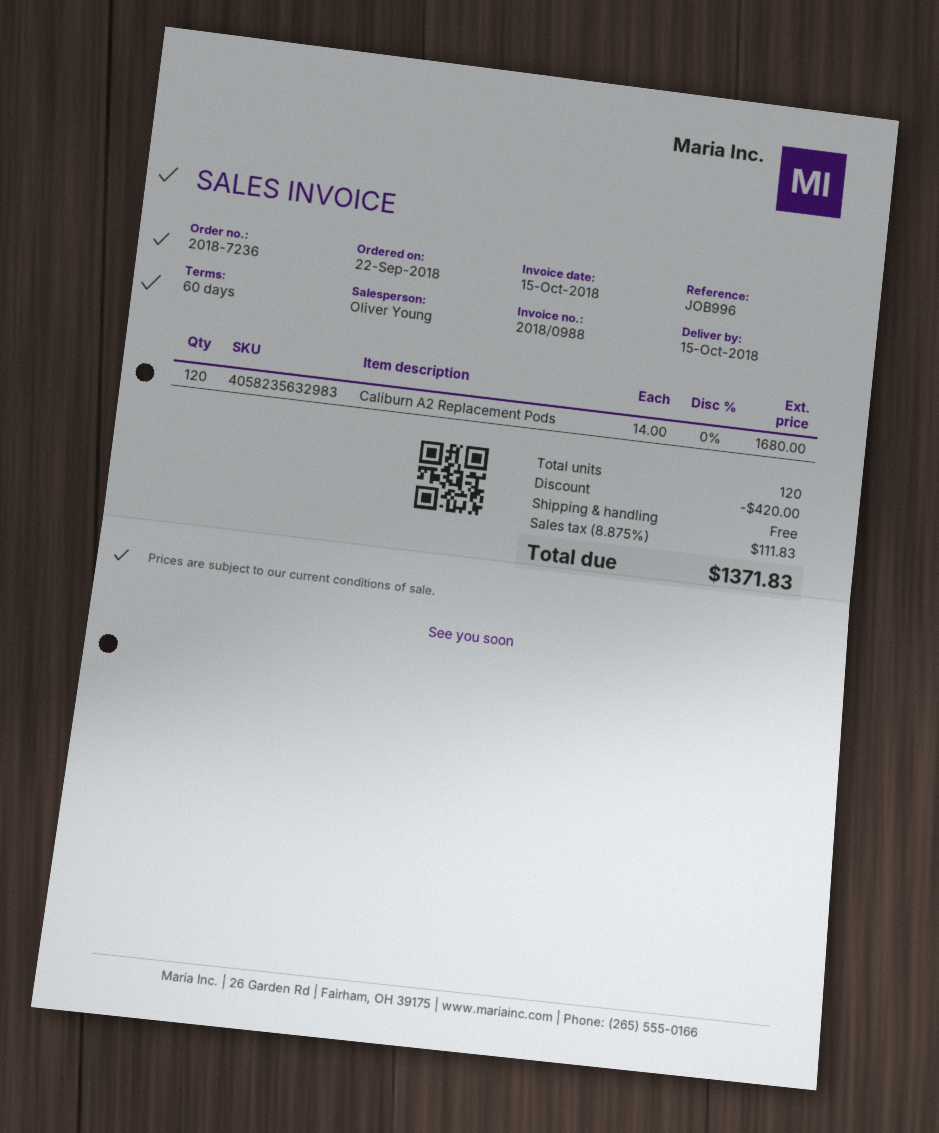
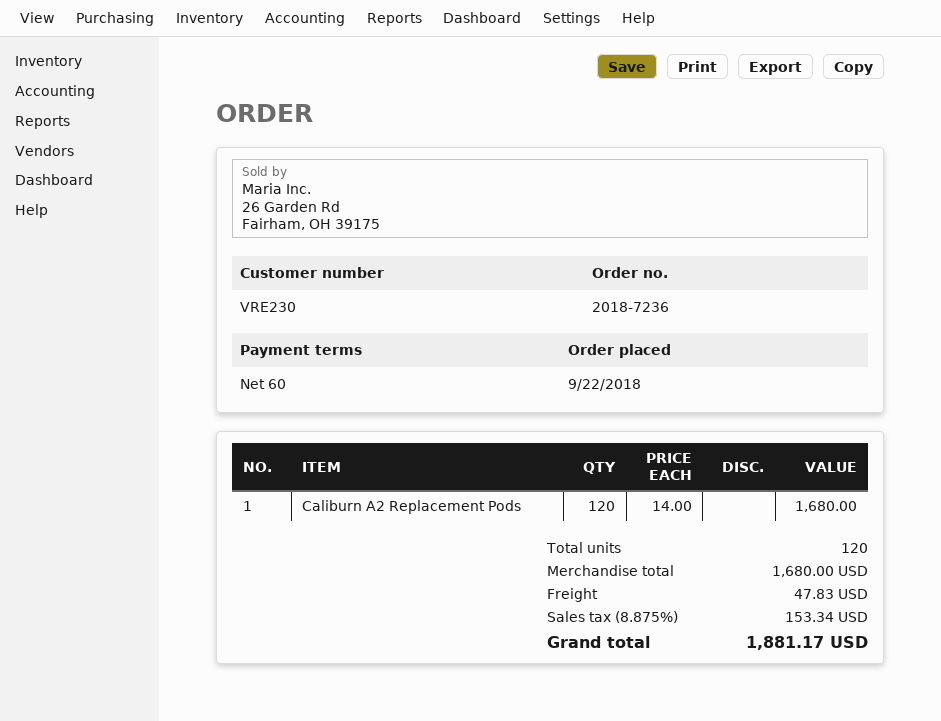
discount: 420.00 -> none
shipping: 0.00 -> 47.83
tax: 8.875% = 111.83 -> 8.875% = 153.34
total: 1371.83 -> 1881.17

